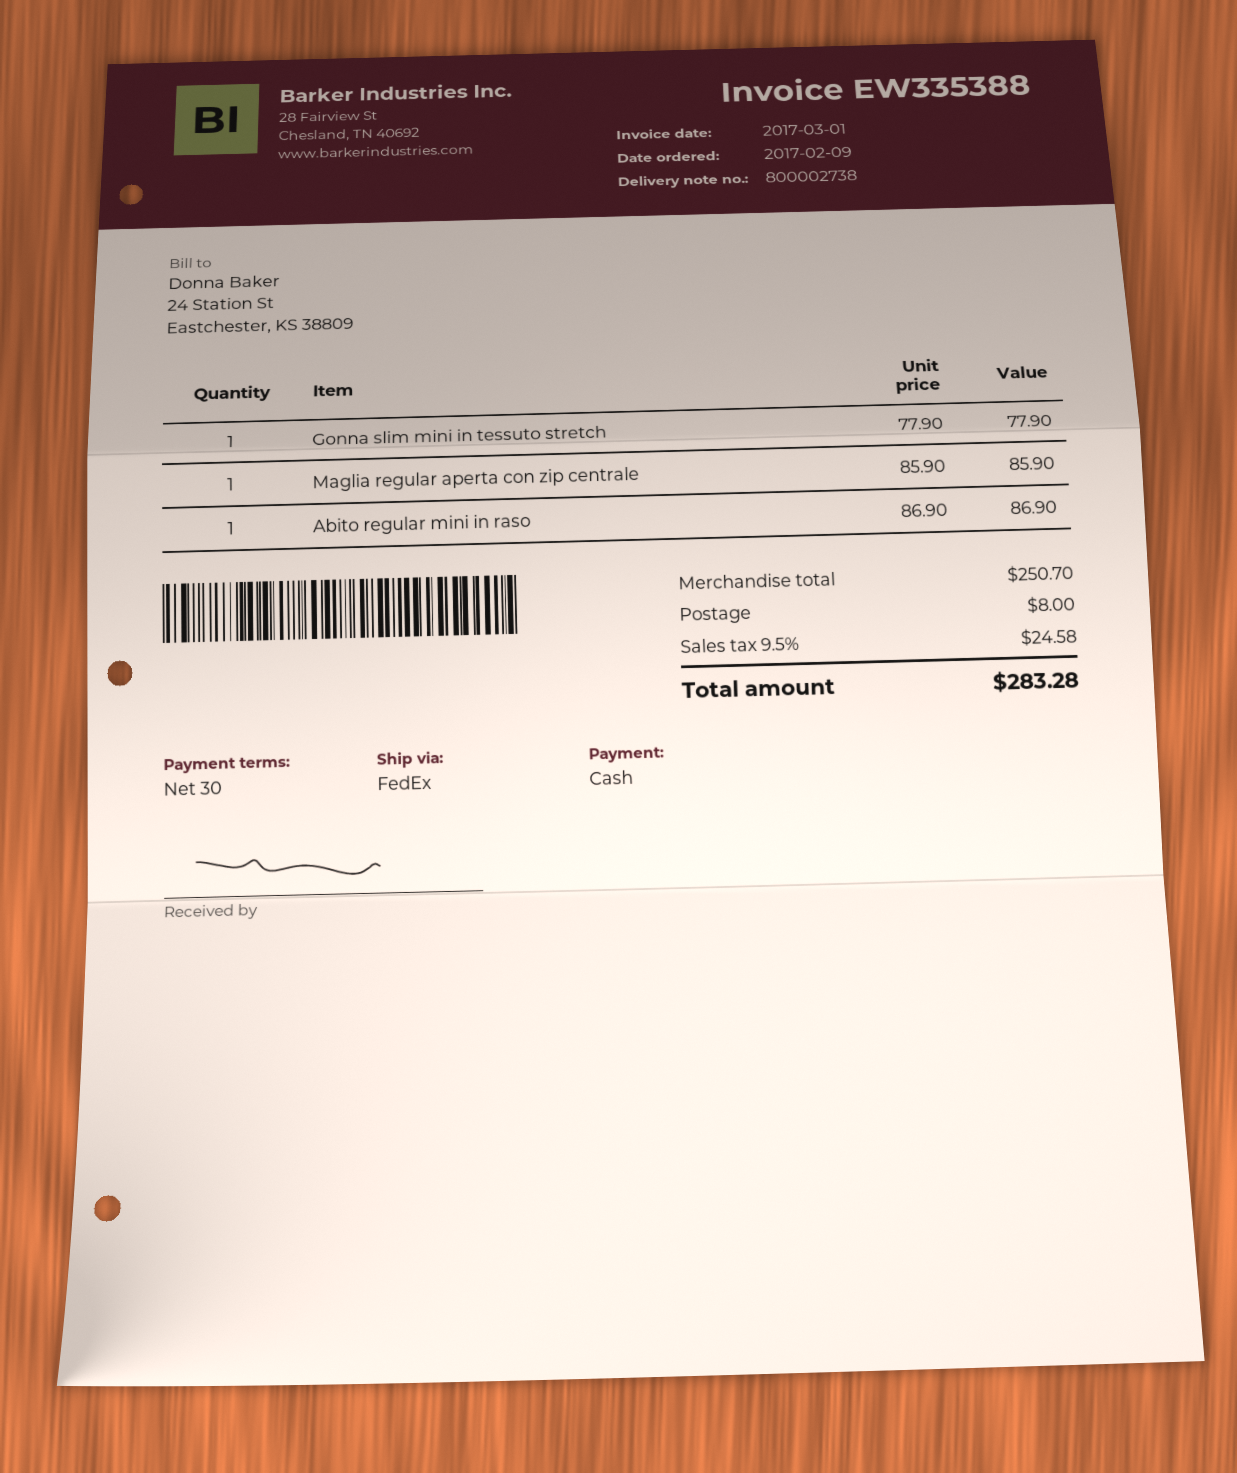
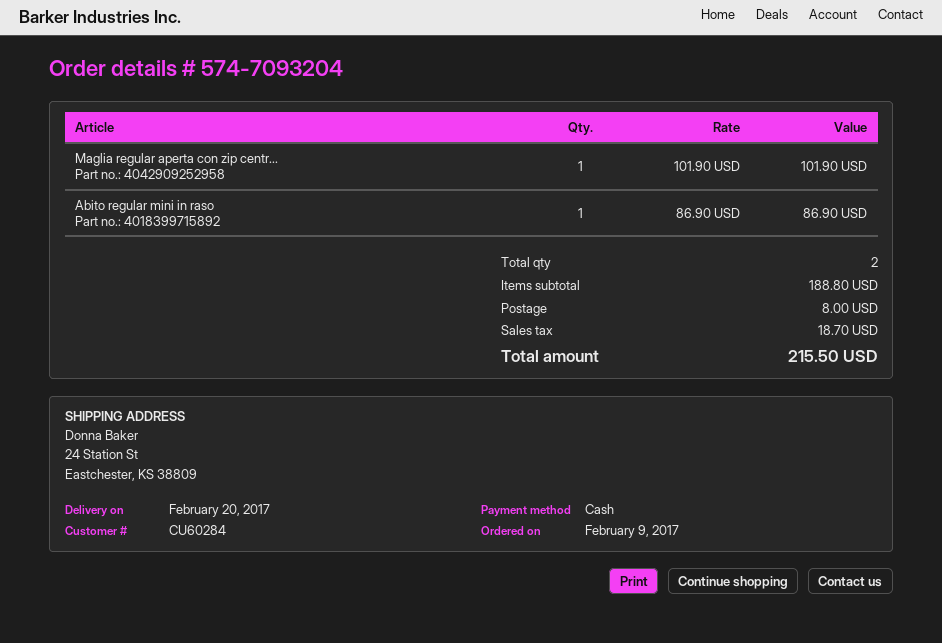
Gonna slim mini in tessuto stretch: 1 x 77.90 = 77.90 -> none
Maglia regular aperta con zip centrale: 1 x 85.90 = 85.90 -> 1 x 101.90 = 101.90
subtotal: 250.70 -> 188.80
tax: 24.58 -> 18.70
total: 283.28 -> 215.50

